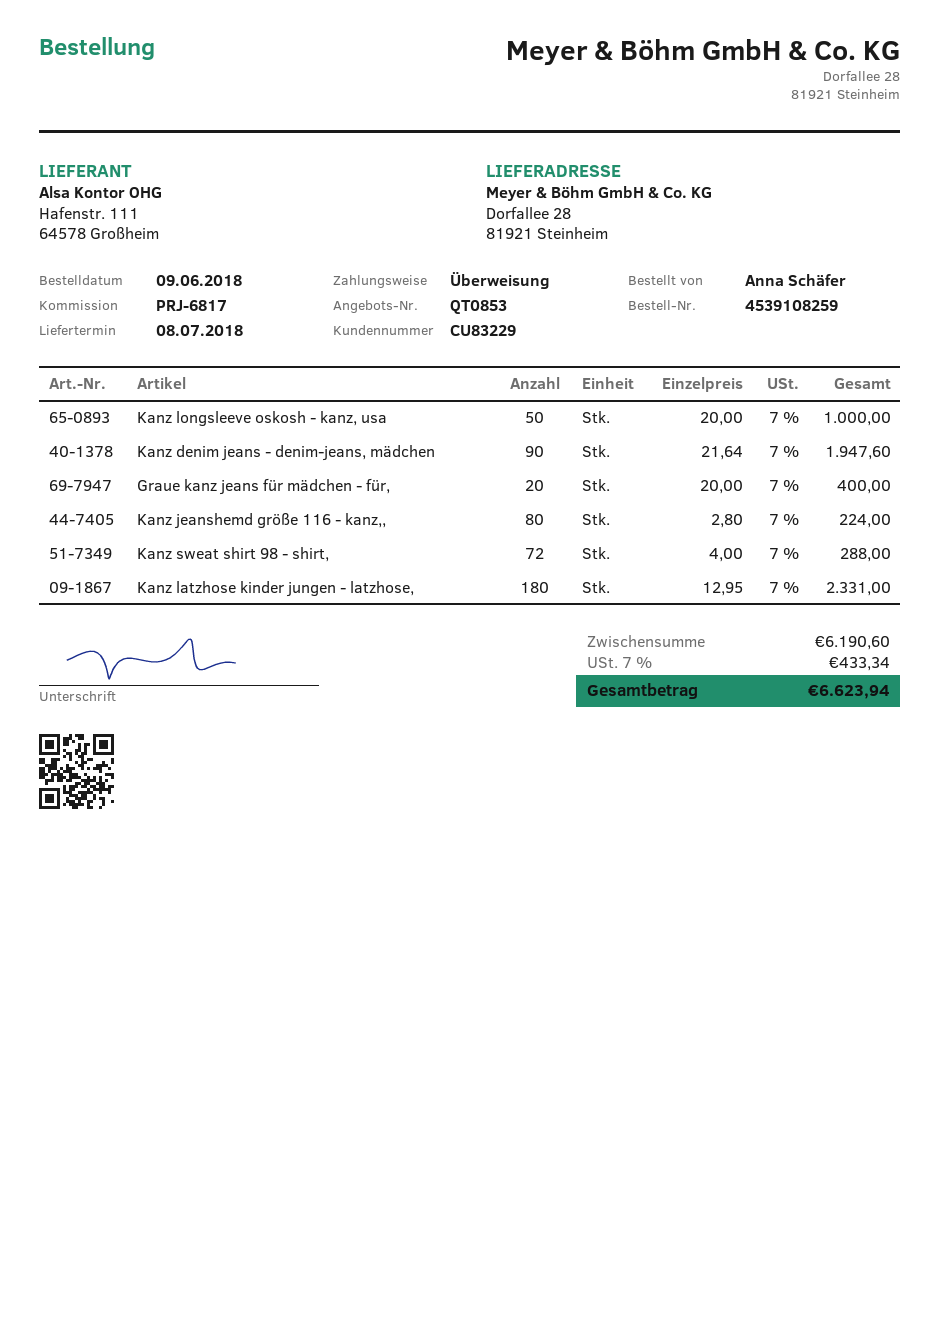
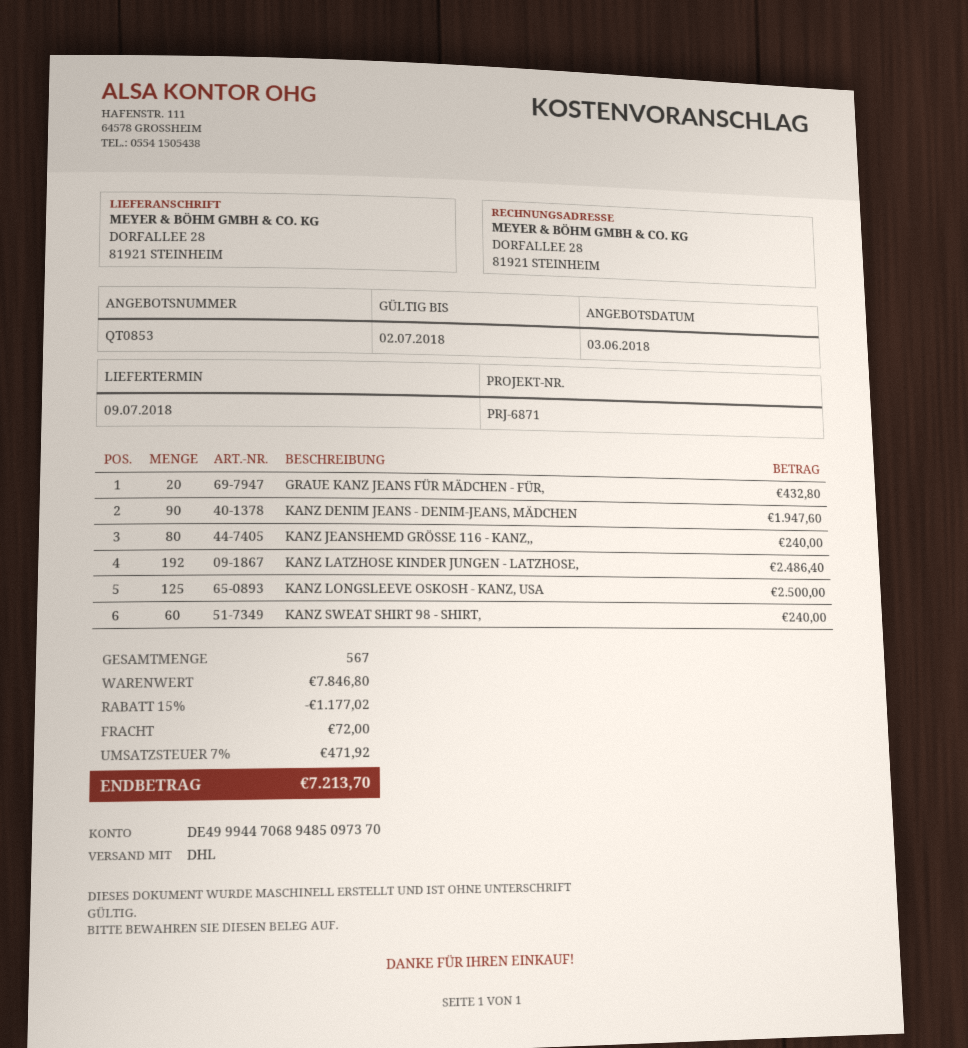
delivery date: 2018-07-08 -> 2018-07-09
reference: PRJ-6817 -> PRJ-6871
Kanz longsleeve oskosh - kanz, usa: 50 for 1000.00 -> 125 for 2500.00
Graue kanz jeans für mädchen - für,: 20 for 400.00 -> 20 for 432.80
Kanz jeanshemd größe 116 - kanz,,: 80 for 224.00 -> 80 for 240.00
Kanz sweat shirt 98 - shirt,: 72 for 288.00 -> 60 for 240.00
Kanz latzhose kinder jungen - latzhose,: 180 for 2331.00 -> 192 for 2486.40
subtotal: 6190.60 -> 7846.80
discount: none -> 15% = 1177.02
shipping: none -> 72.00
tax: 7% = 433.34 -> 7% = 471.92
total: 6623.94 -> 7213.70

